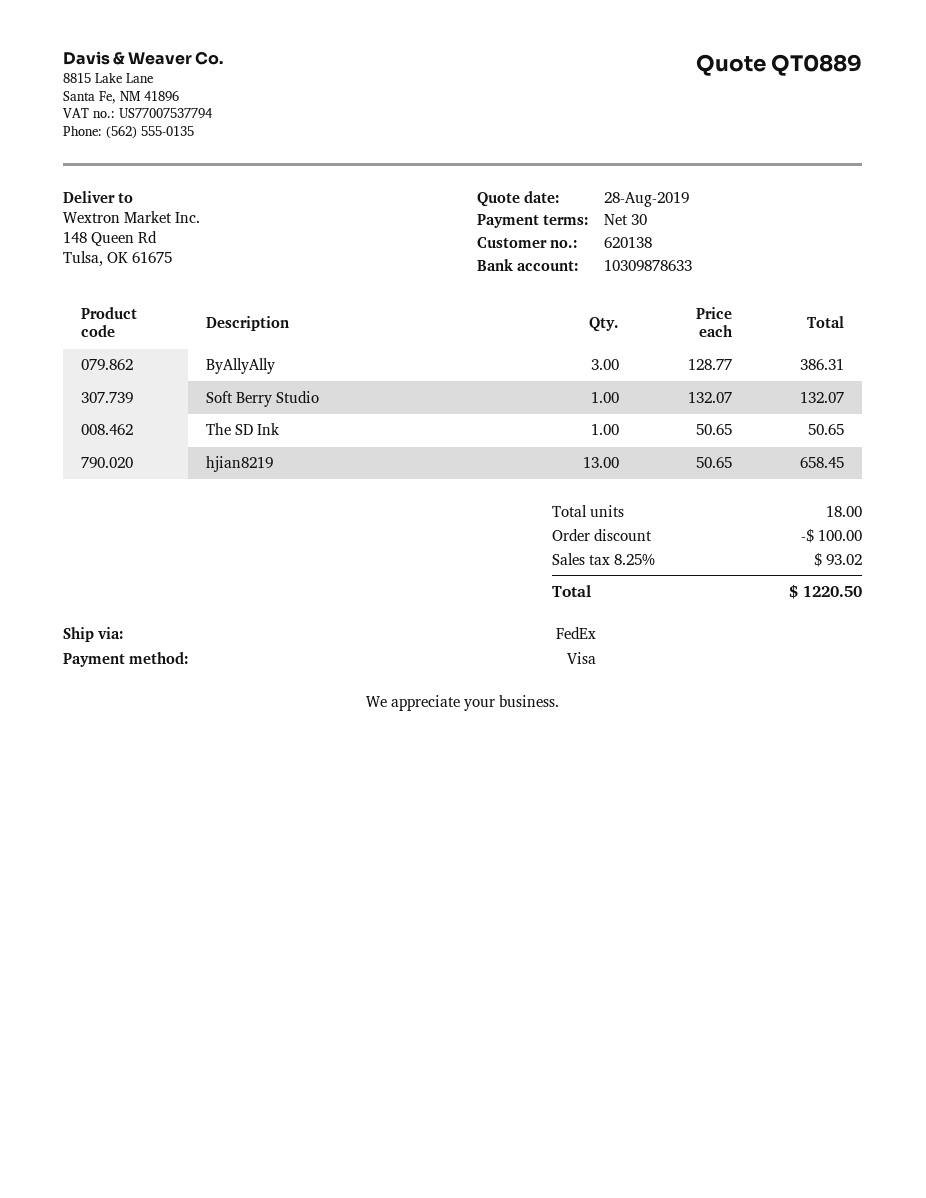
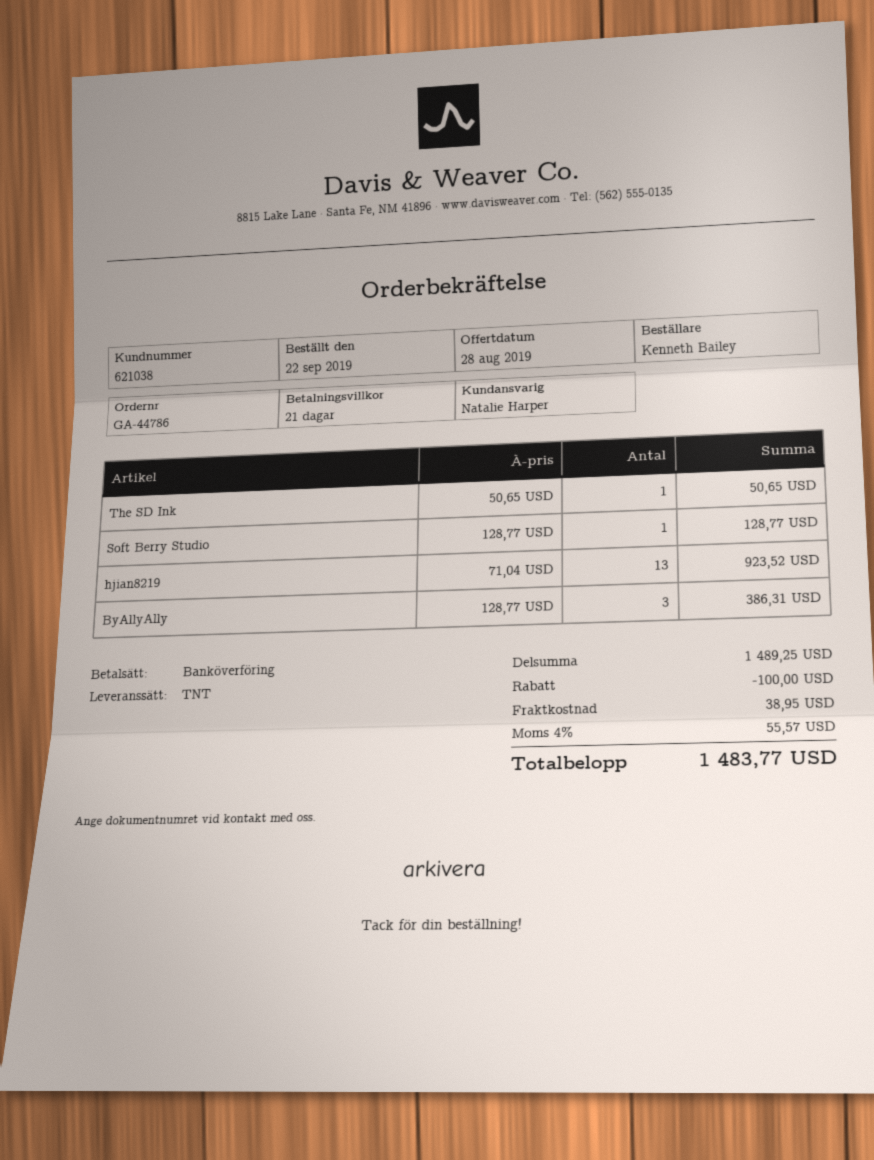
payment terms: 30 days -> 21 days
customer number: 620138 -> 621038
payment method: Visa -> bank transfer
shipping method: FedEx -> TNT
Soft Berry Studio: 1 x 132.07 = 132.07 -> 1 x 128.77 = 128.77
hjian8219: 13 x 50.65 = 658.45 -> 13 x 71.04 = 923.52
shipping: none -> 38.95
tax: 8.25% = 93.02 -> 4% = 55.57
total: 1220.50 -> 1483.77

